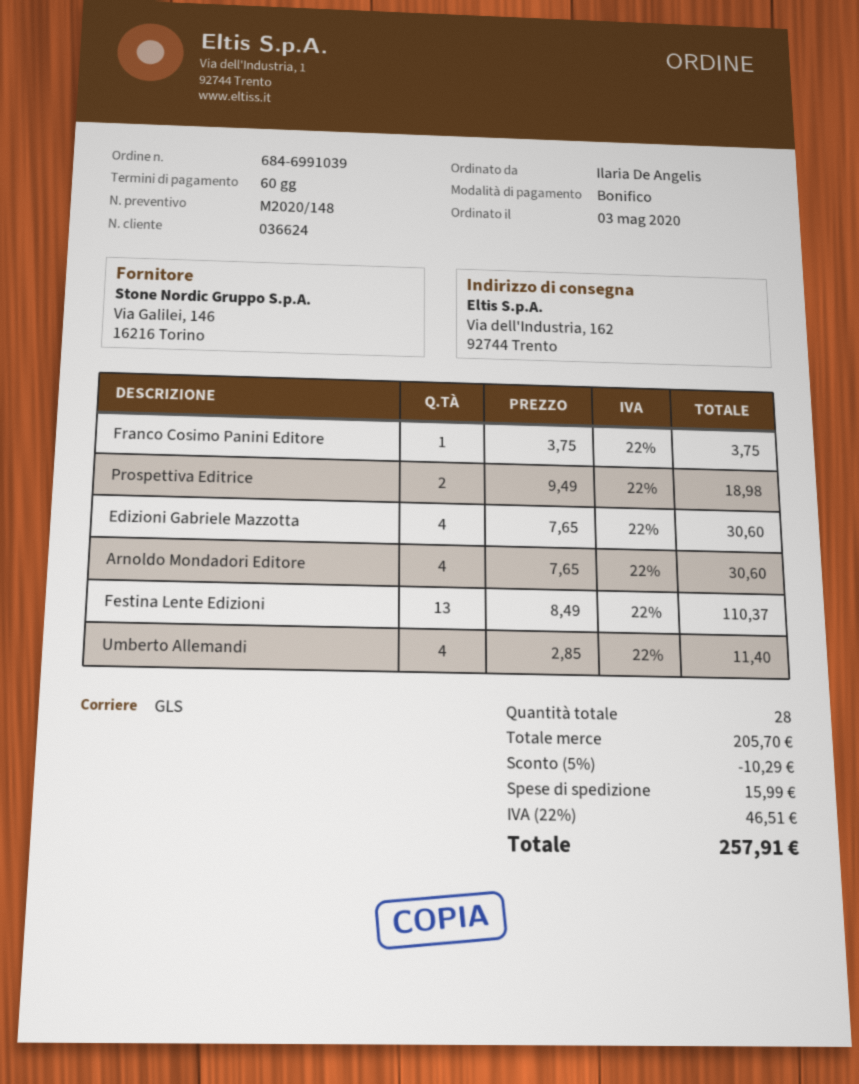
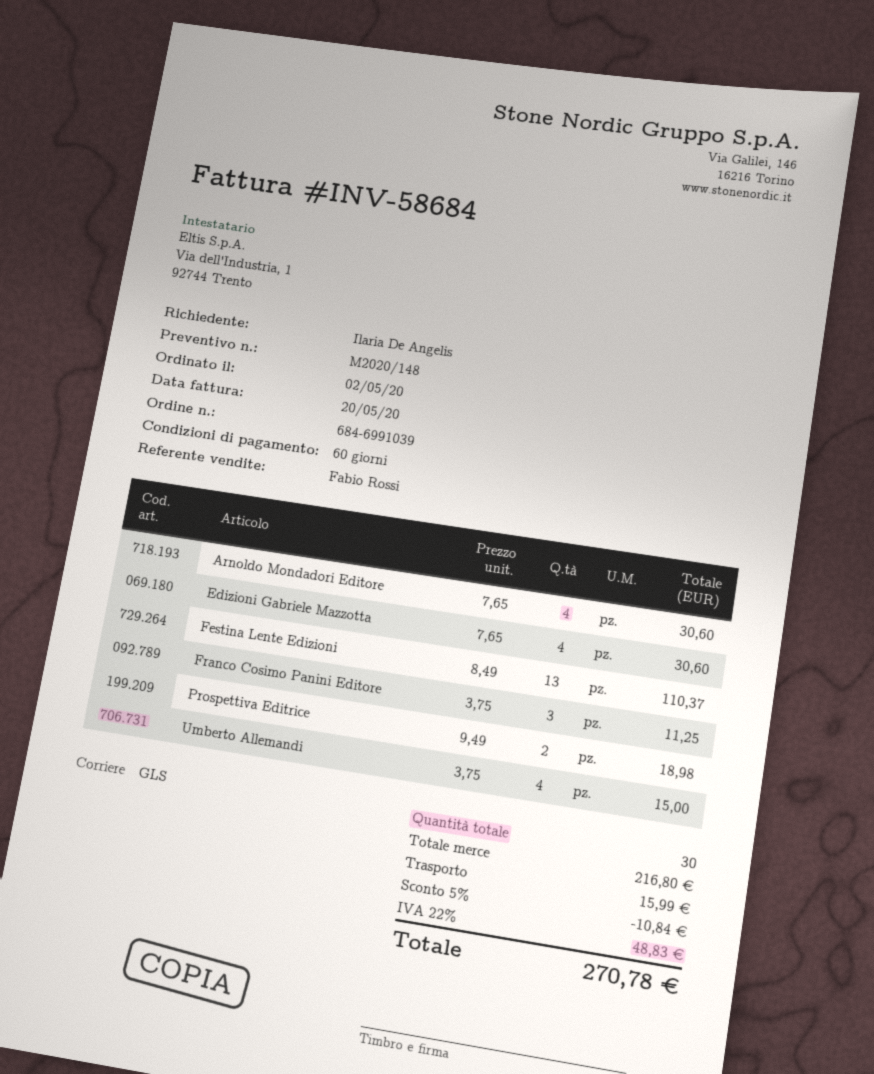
order date: 2020-05-03 -> 2020-05-02
Franco Cosimo Panini Editore: 1 x 3.75 = 3.75 -> 3 x 3.75 = 11.25
Umberto Allemandi: 4 x 2.85 = 11.40 -> 4 x 3.75 = 15.00
total quantity: 28 -> 30
subtotal: 205.70 -> 216.80
discount: 5% = 10.29 -> 5% = 10.84
tax: 22% = 46.51 -> 22% = 48.83
total: 257.91 -> 270.78

